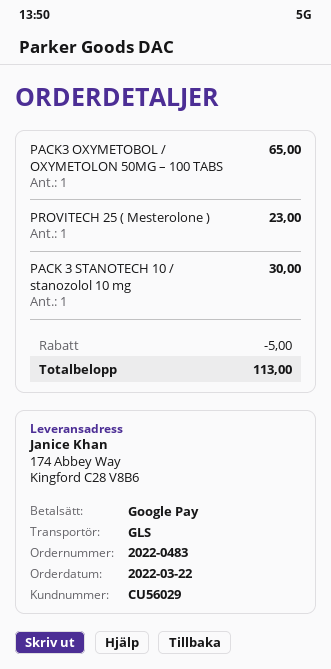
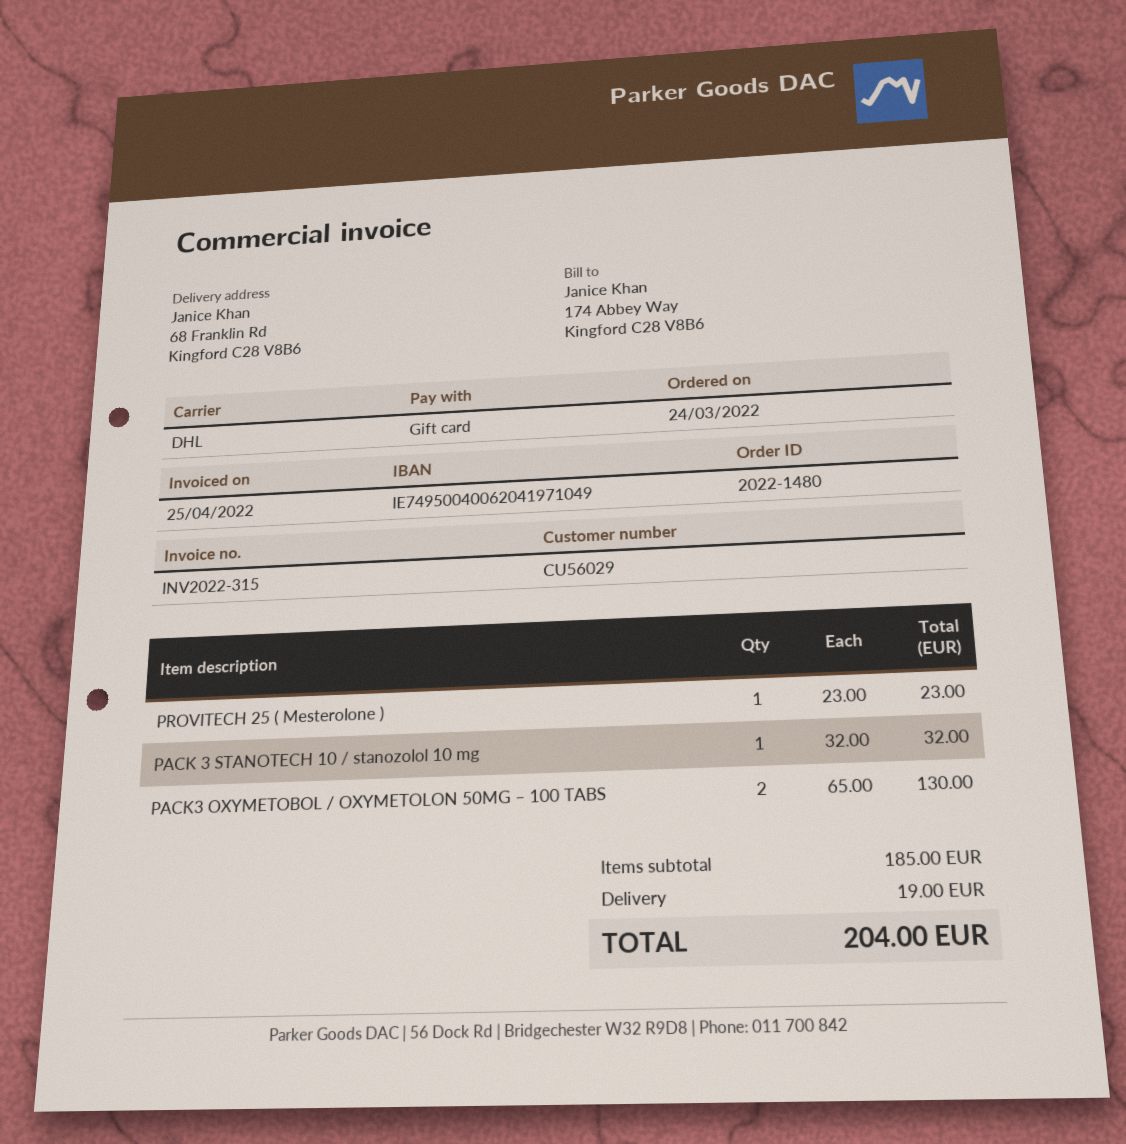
order number: 2022-0483 -> 2022-1480
order date: 2022-03-22 -> 2022-03-24
payment method: Google Pay -> gift card
shipping method: GLS -> DHL
ship to: 174 Abbey Way, Kingford C28 V8B6 -> 68 Franklin Rd, Kingford C28 V8B6
PACK3 OXYMETOBOL / OXYMETOLON 50MG – 100 TABS: 1 for 65.00 -> 2 for 130.00
PACK 3 STANOTECH 10 / stanozolol 10 mg: 1 for 30.00 -> 1 for 32.00
discount: 5.00 -> none
shipping: none -> 19.00
total: 113.00 -> 204.00

